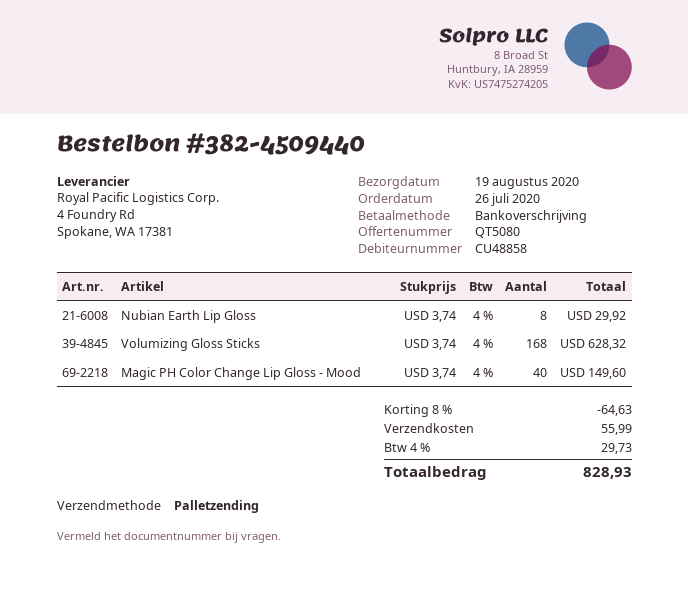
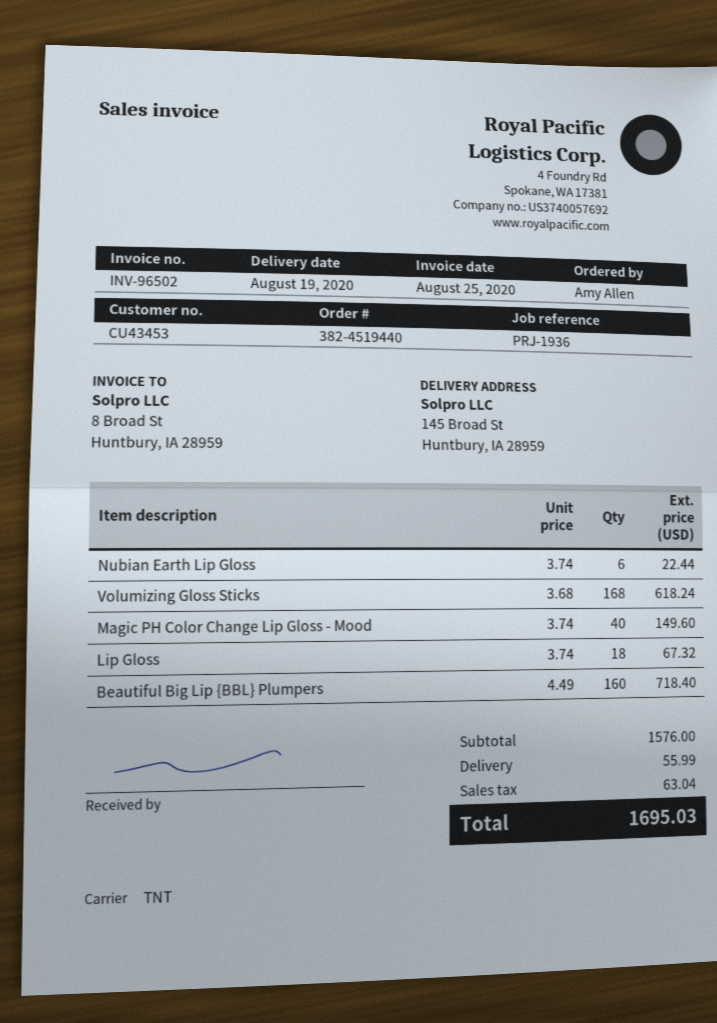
order number: 382-4509440 -> 382-4519440
customer number: CU48858 -> CU43453
shipping method: pallet freight -> TNT
Nubian Earth Lip Gloss: 8 x 3.74 = 29.92 -> 6 x 3.74 = 22.44
Volumizing Gloss Sticks: 168 x 3.74 = 628.32 -> 168 x 3.68 = 618.24
Lip Gloss: none -> 18 x 3.74 = 67.32
Beautiful Big Lip {BBL} Plumpers: none -> 160 x 4.49 = 718.40
discount: 8% = 64.63 -> none
tax: 29.73 -> 63.04
total: 828.93 -> 1695.03

